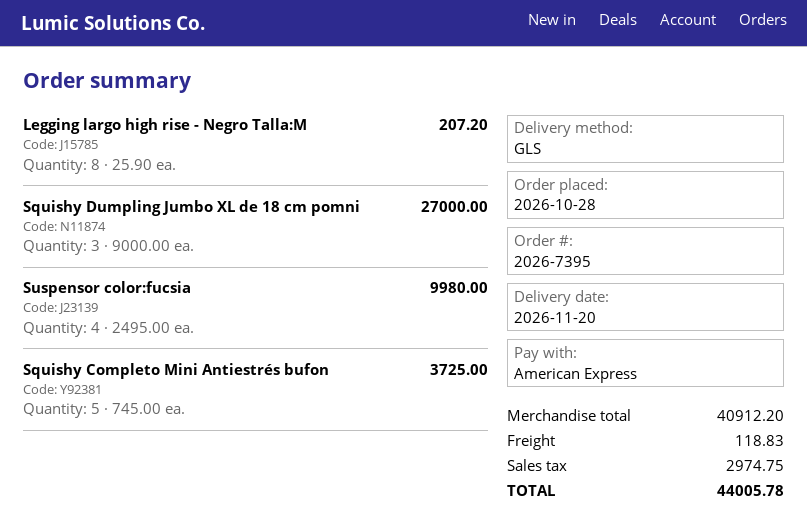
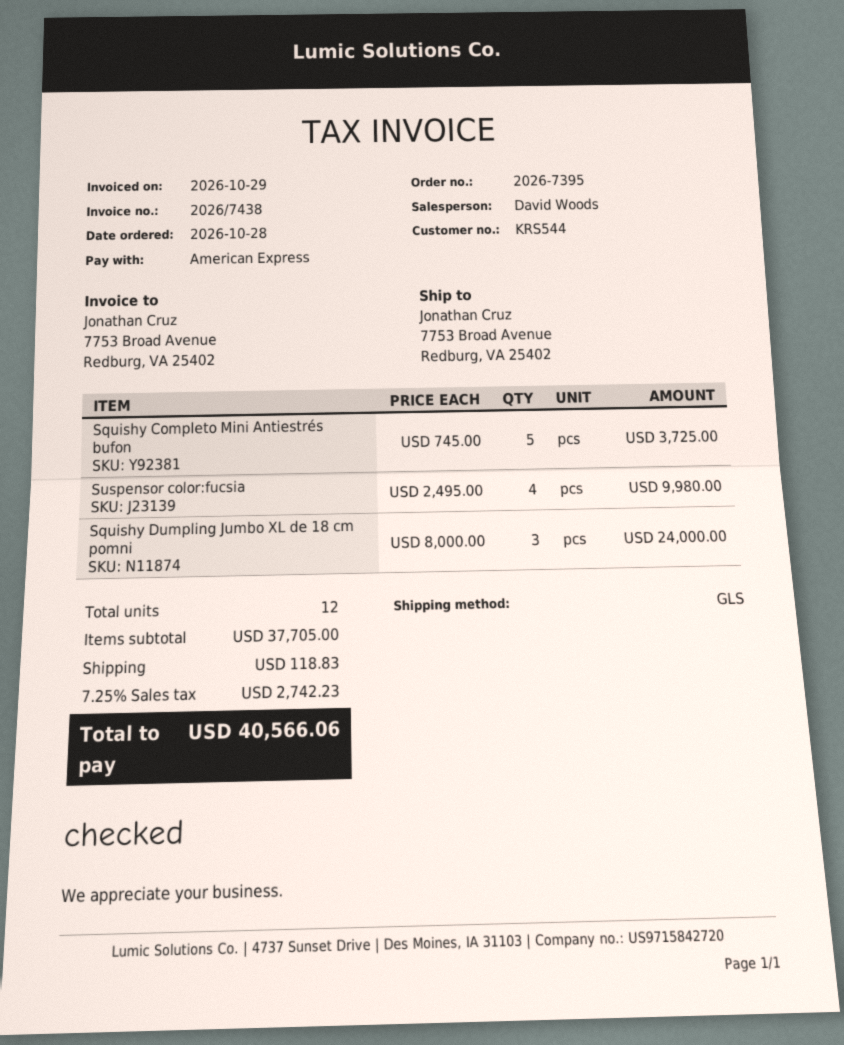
Legging largo high rise - Negro Talla:M: 8 x 25.90 = 207.20 -> none
Squishy Dumpling Jumbo XL de 18 cm pomni: 3 x 9000.00 = 27000.00 -> 3 x 8000.00 = 24000.00
subtotal: 40912.20 -> 37705.00
tax: 2974.75 -> 2742.23
total: 44005.78 -> 40566.06

